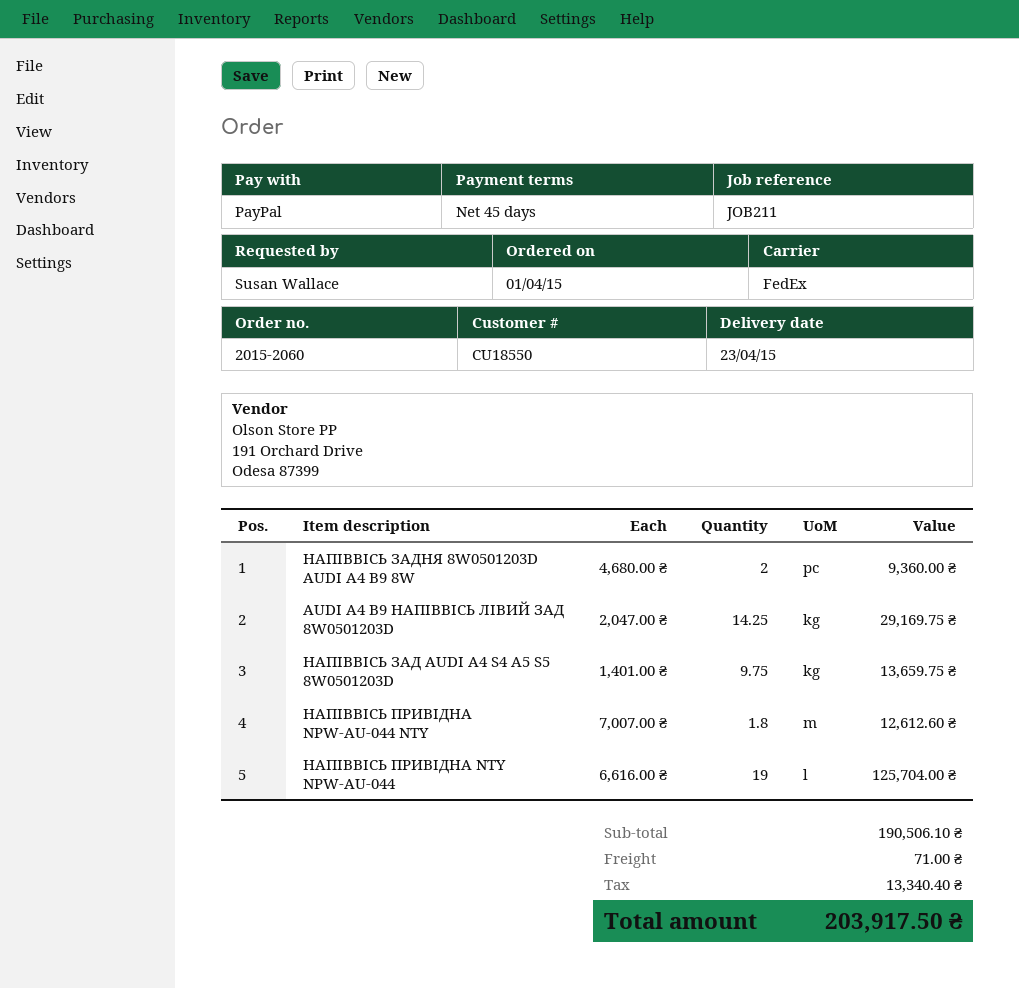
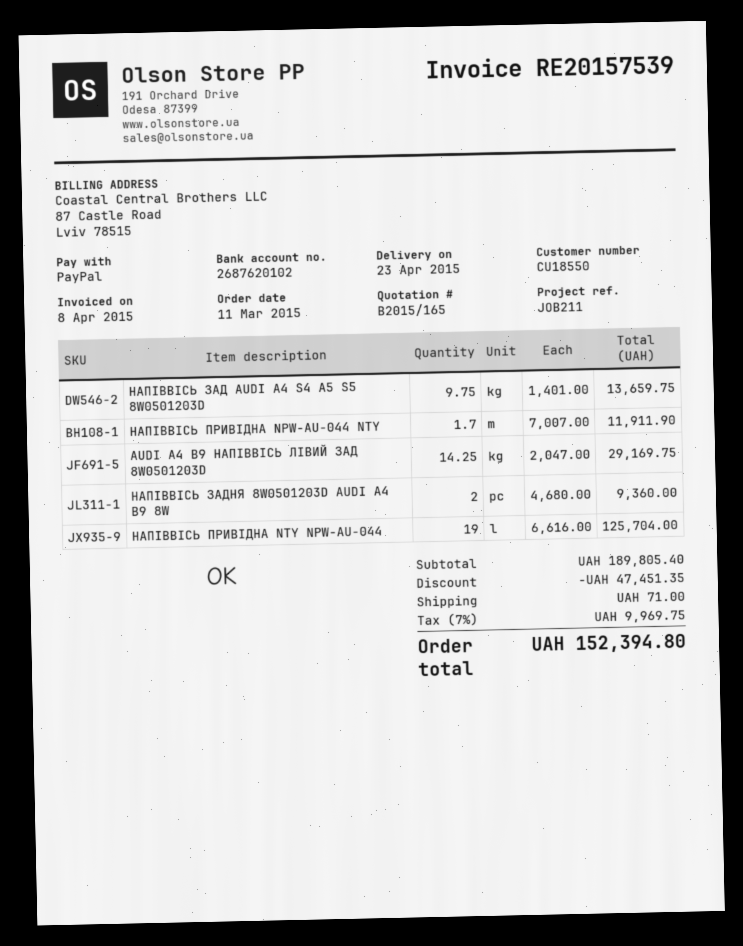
order date: 2015-04-01 -> 2015-03-11
НАПІВВІСЬ ПРИВІДНА NPW-AU-044 NTY: 1.8 x 7007.00 = 12612.60 -> 1.7 x 7007.00 = 11911.90
subtotal: 190506.10 -> 189805.40
discount: none -> 47451.35
tax: 13340.40 -> 9969.75
total: 203917.50 -> 152394.80

